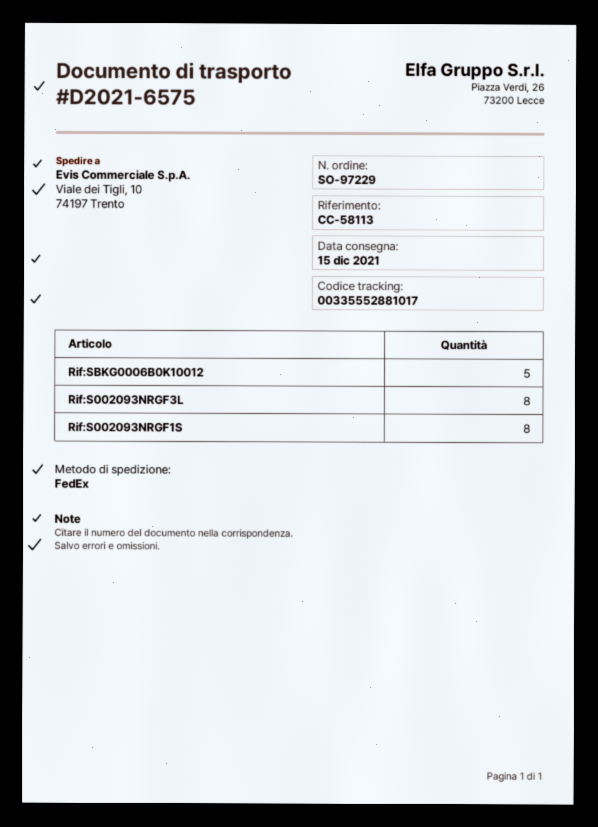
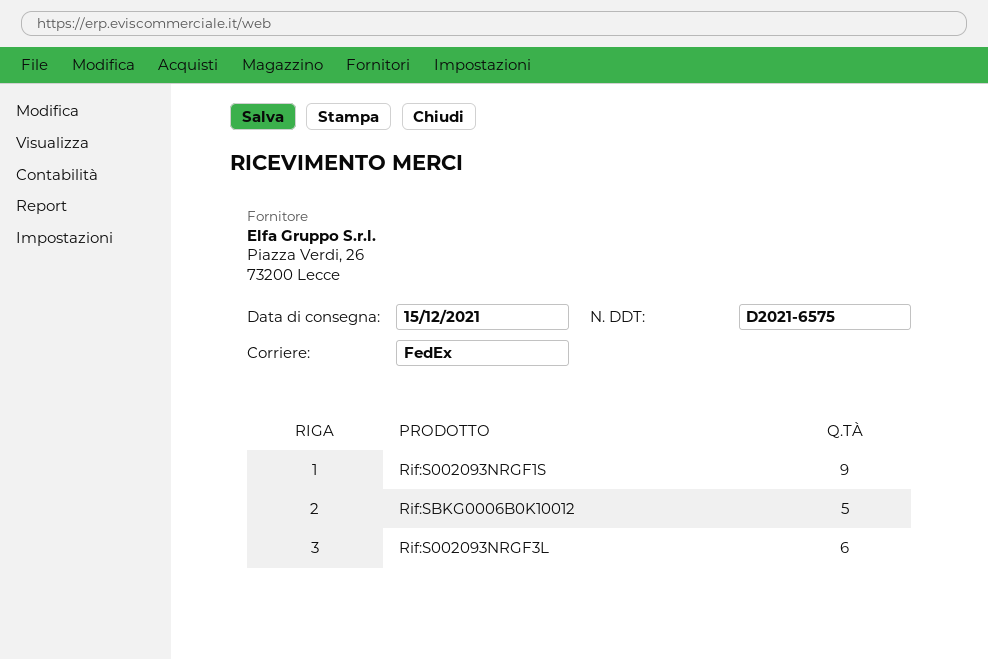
Rif:S002093NRGF3L: 8 -> 6
Rif:S002093NRGF1S: 8 -> 9

